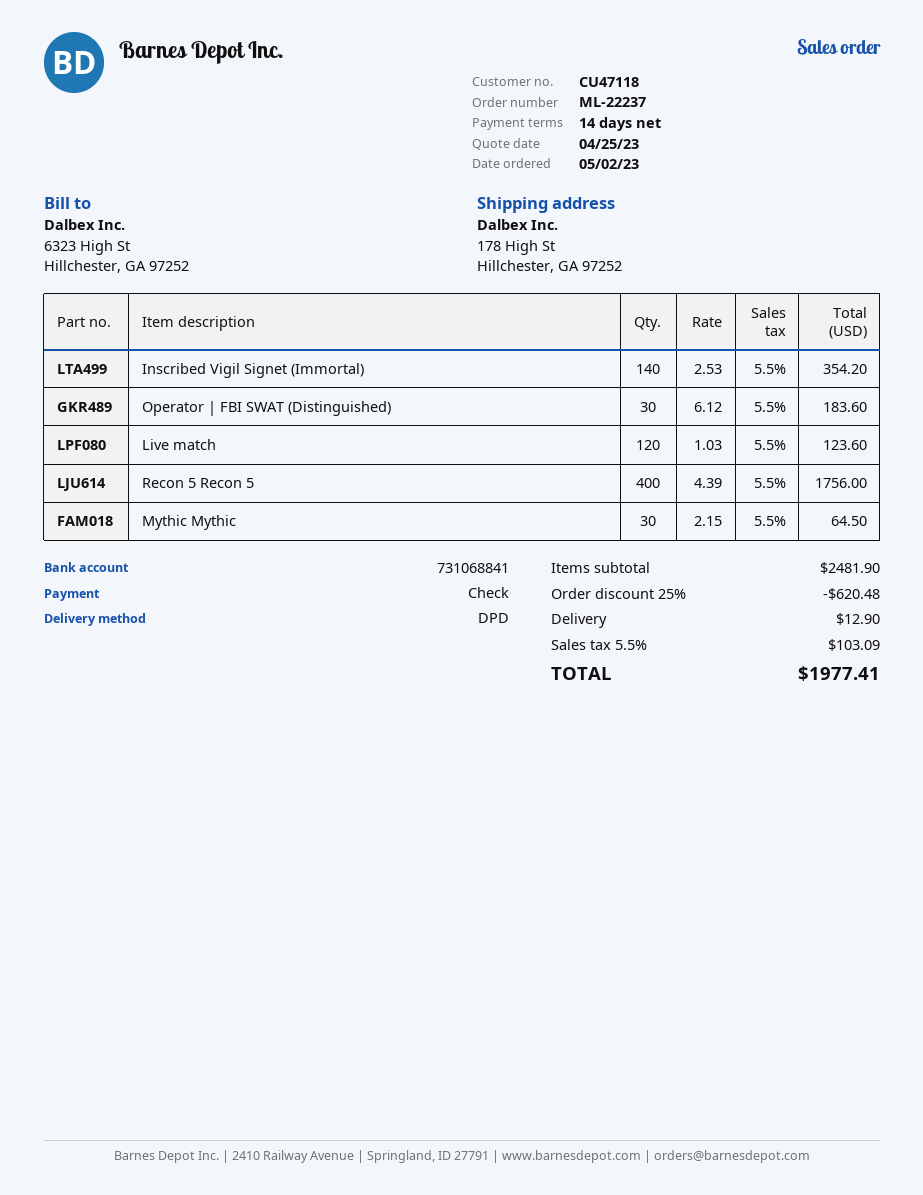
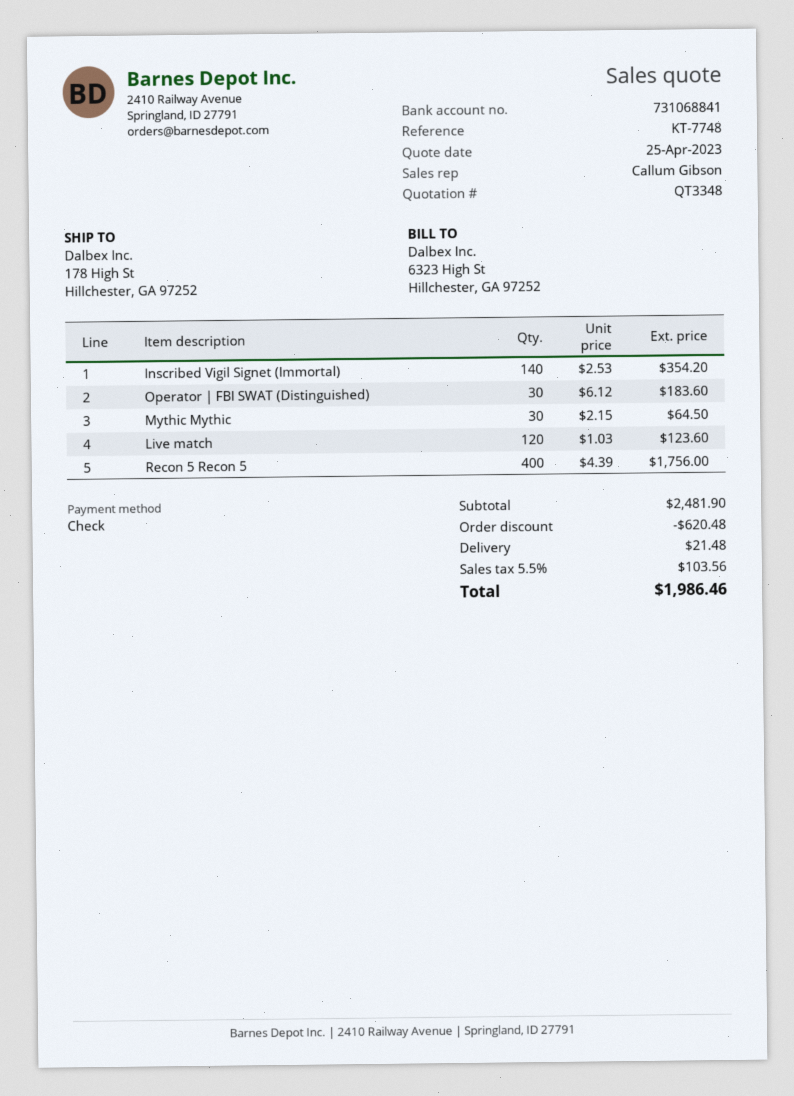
shipping: 12.90 -> 21.48
tax: 5.5% = 103.09 -> 5.5% = 103.56
total: 1977.41 -> 1986.46

